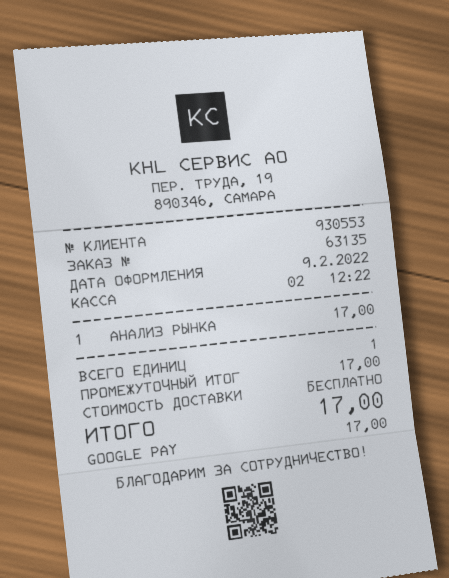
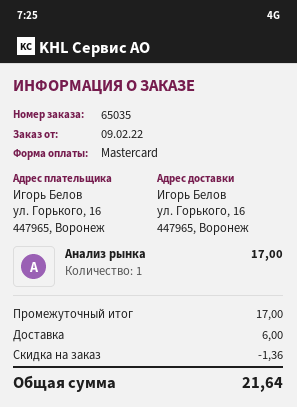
order number: 63135 -> 65035
payment method: Google Pay -> Mastercard
discount: none -> 1.36
shipping: 0.00 -> 6.00
total: 17.00 -> 21.64

